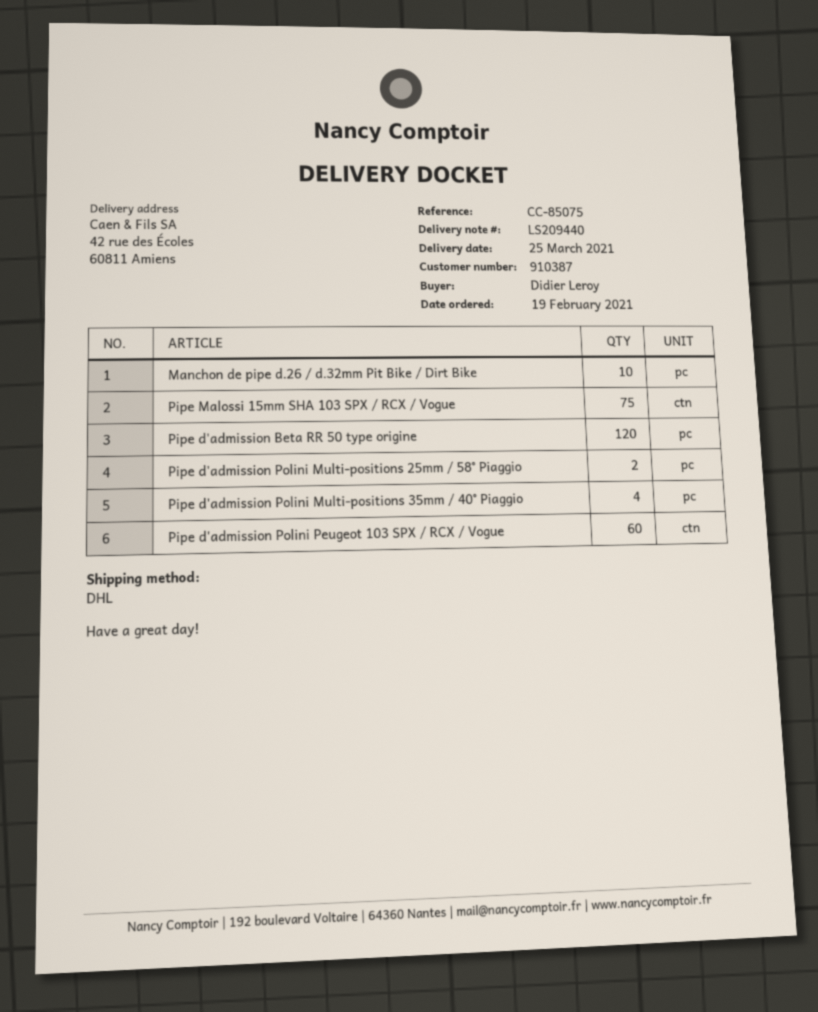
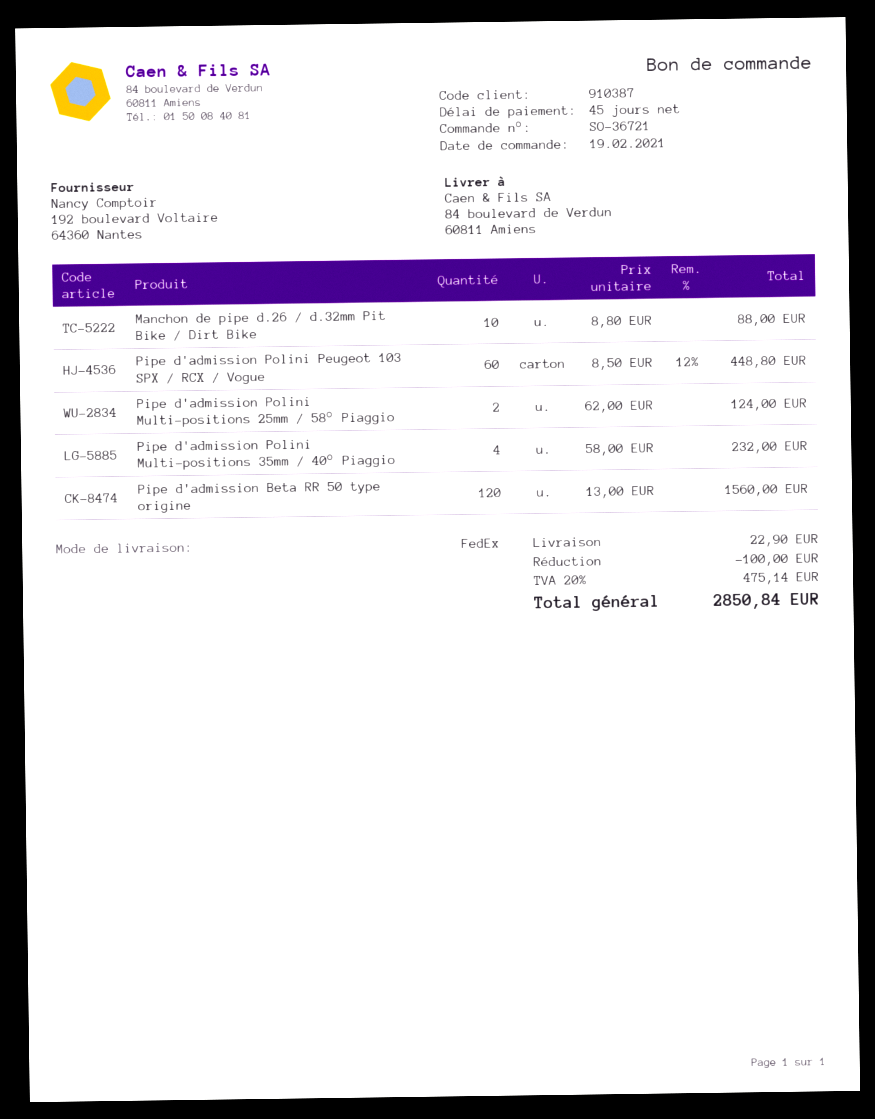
shipping method: DHL -> FedEx
ship to: 42 rue des Écoles, 60811 Amiens -> 84 boulevard de Verdun, 60811 Amiens
Pipe Malossi 15mm SHA 103 SPX / RCX / Vogue: 75 -> none

